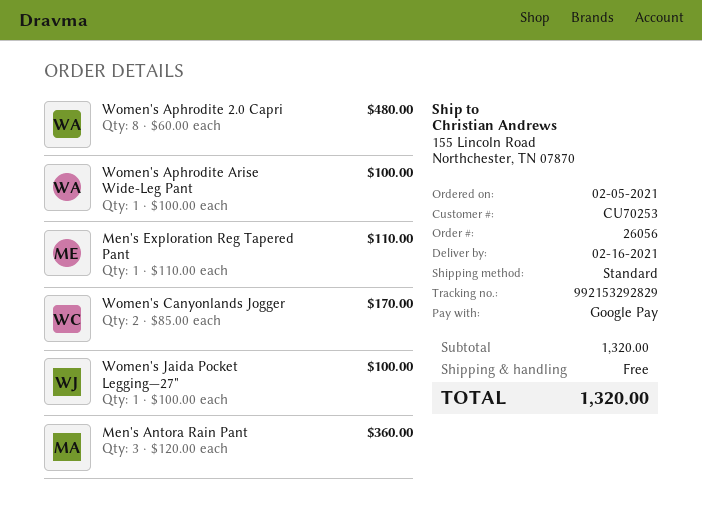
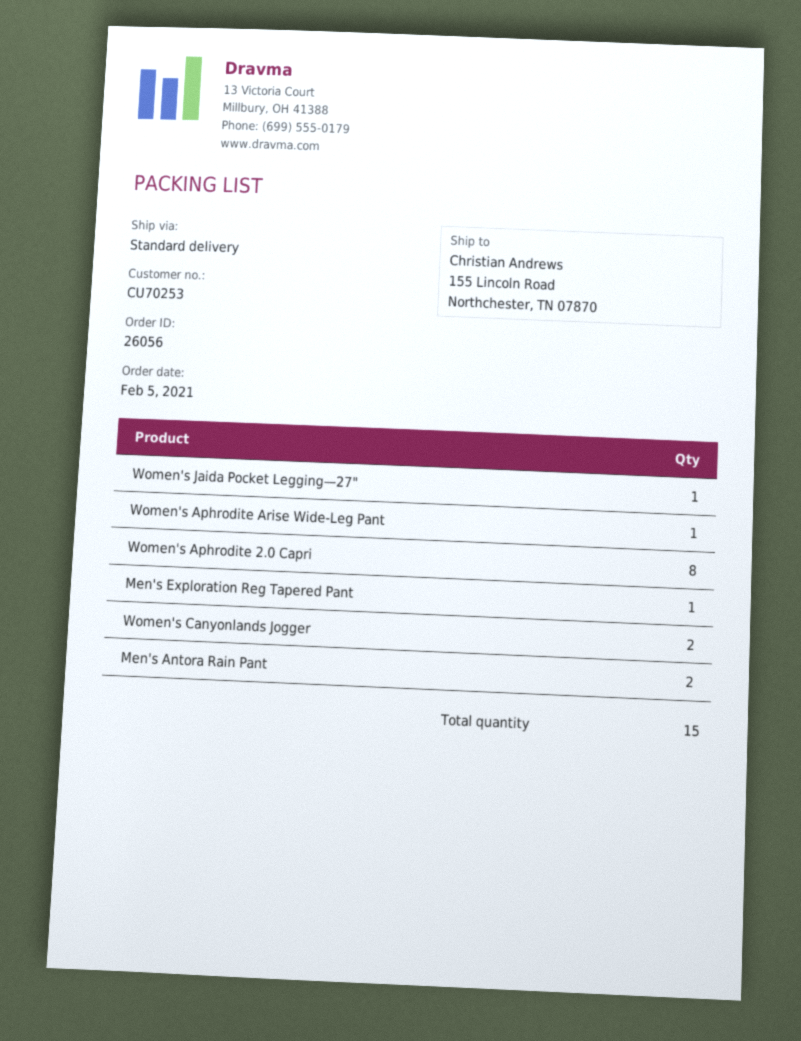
Men's Antora Rain Pant: 3 -> 2

